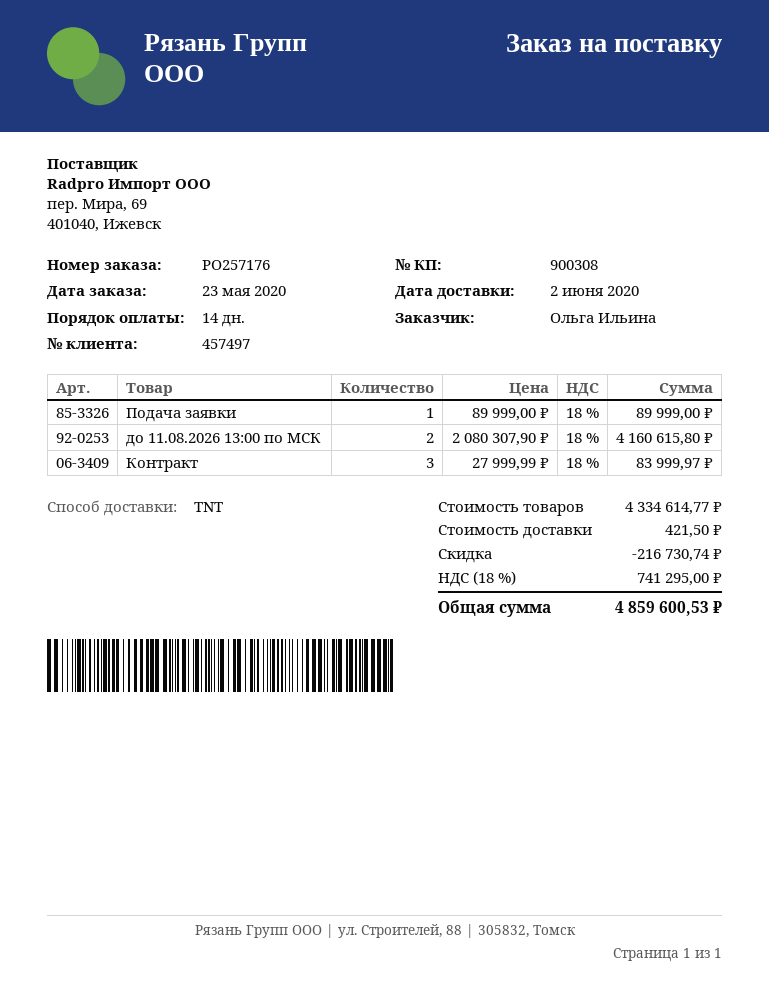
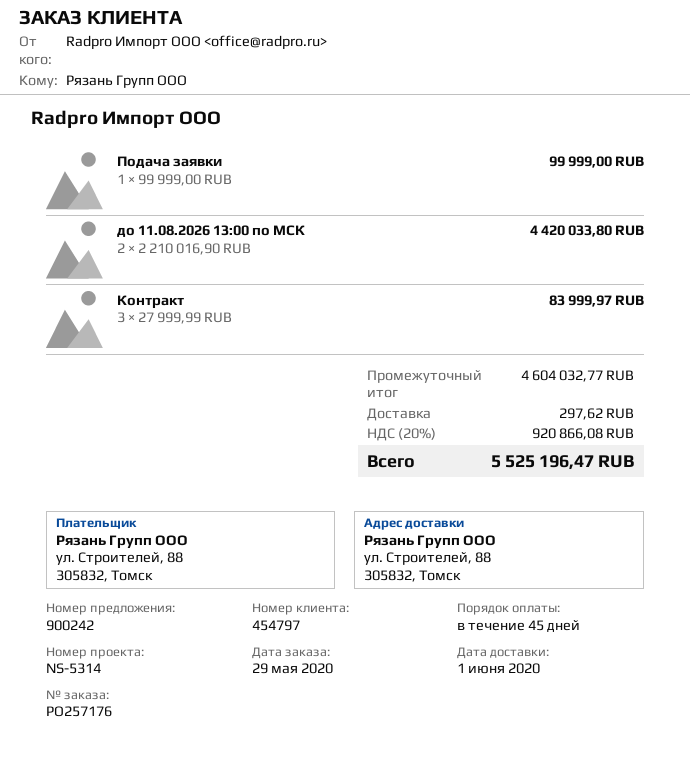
quote number: 900308 -> 900242
order date: 2020-05-23 -> 2020-05-29
delivery date: 2020-06-02 -> 2020-06-01
payment terms: 14 days -> 45 days
customer number: 457497 -> 454797
Подача заявки: 1 x 89999.00 = 89999.00 -> 1 x 99999.00 = 99999.00
до 11.08.2026 13:00 по МСК: 2 x 2080307.90 = 4160615.80 -> 2 x 2210016.90 = 4420033.80
subtotal: 4334614.77 -> 4604032.77
discount: 216730.74 -> none
shipping: 421.50 -> 297.62
tax: 18% = 741295.00 -> 20% = 920866.08
total: 4859600.53 -> 5525196.47

